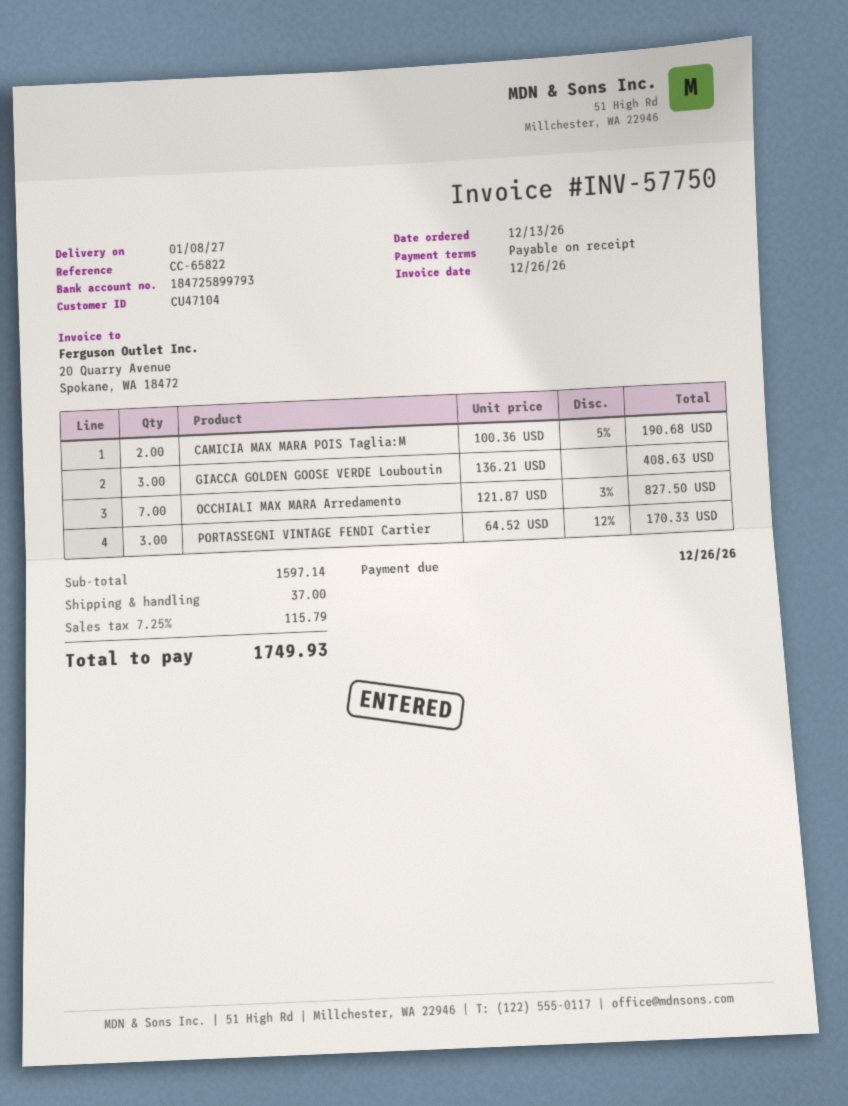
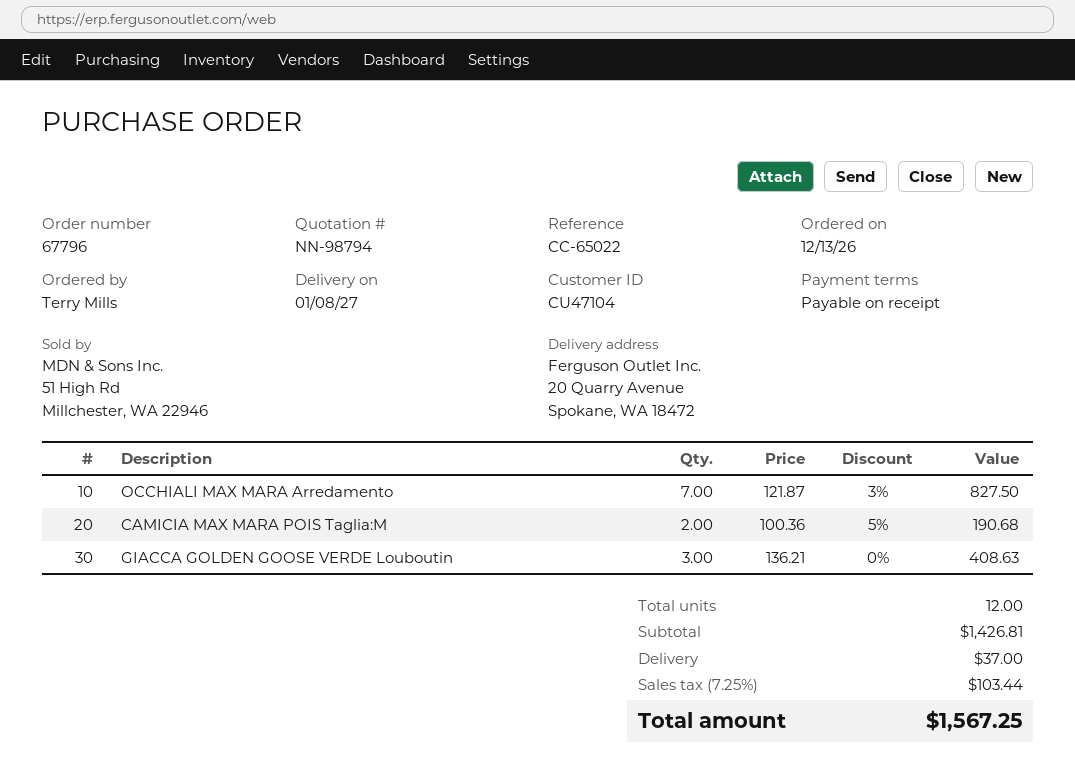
reference: CC-65822 -> CC-65022
PORTASSEGNI VINTAGE FENDI Cartier: 3 x 64.52 - 12% = 170.33 -> none
subtotal: 1597.14 -> 1426.81
tax: 7.25% = 115.79 -> 7.25% = 103.44
total: 1749.93 -> 1567.25

